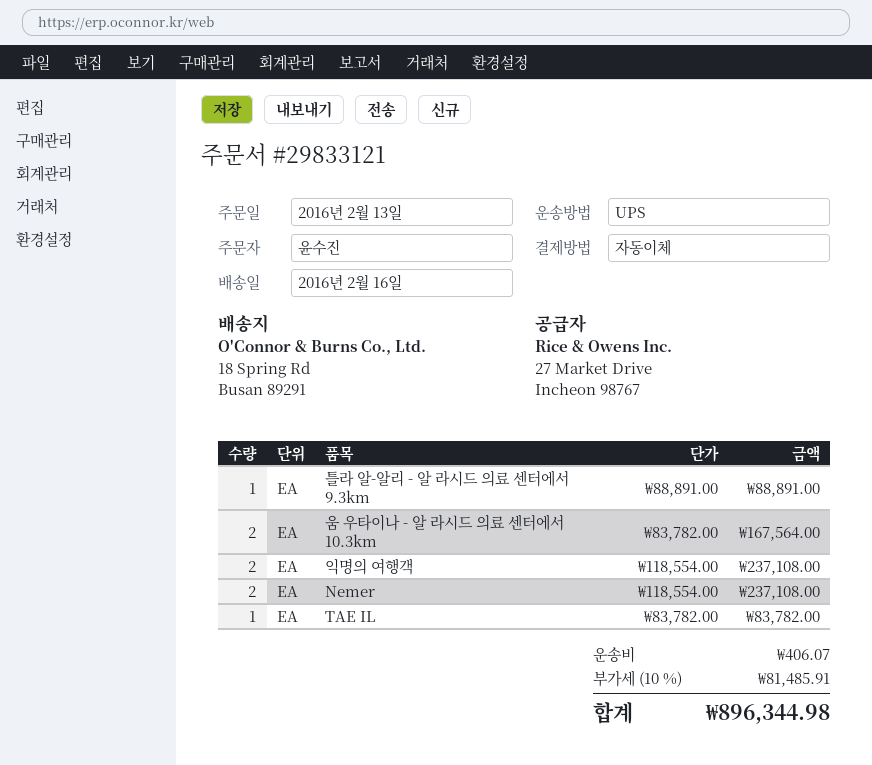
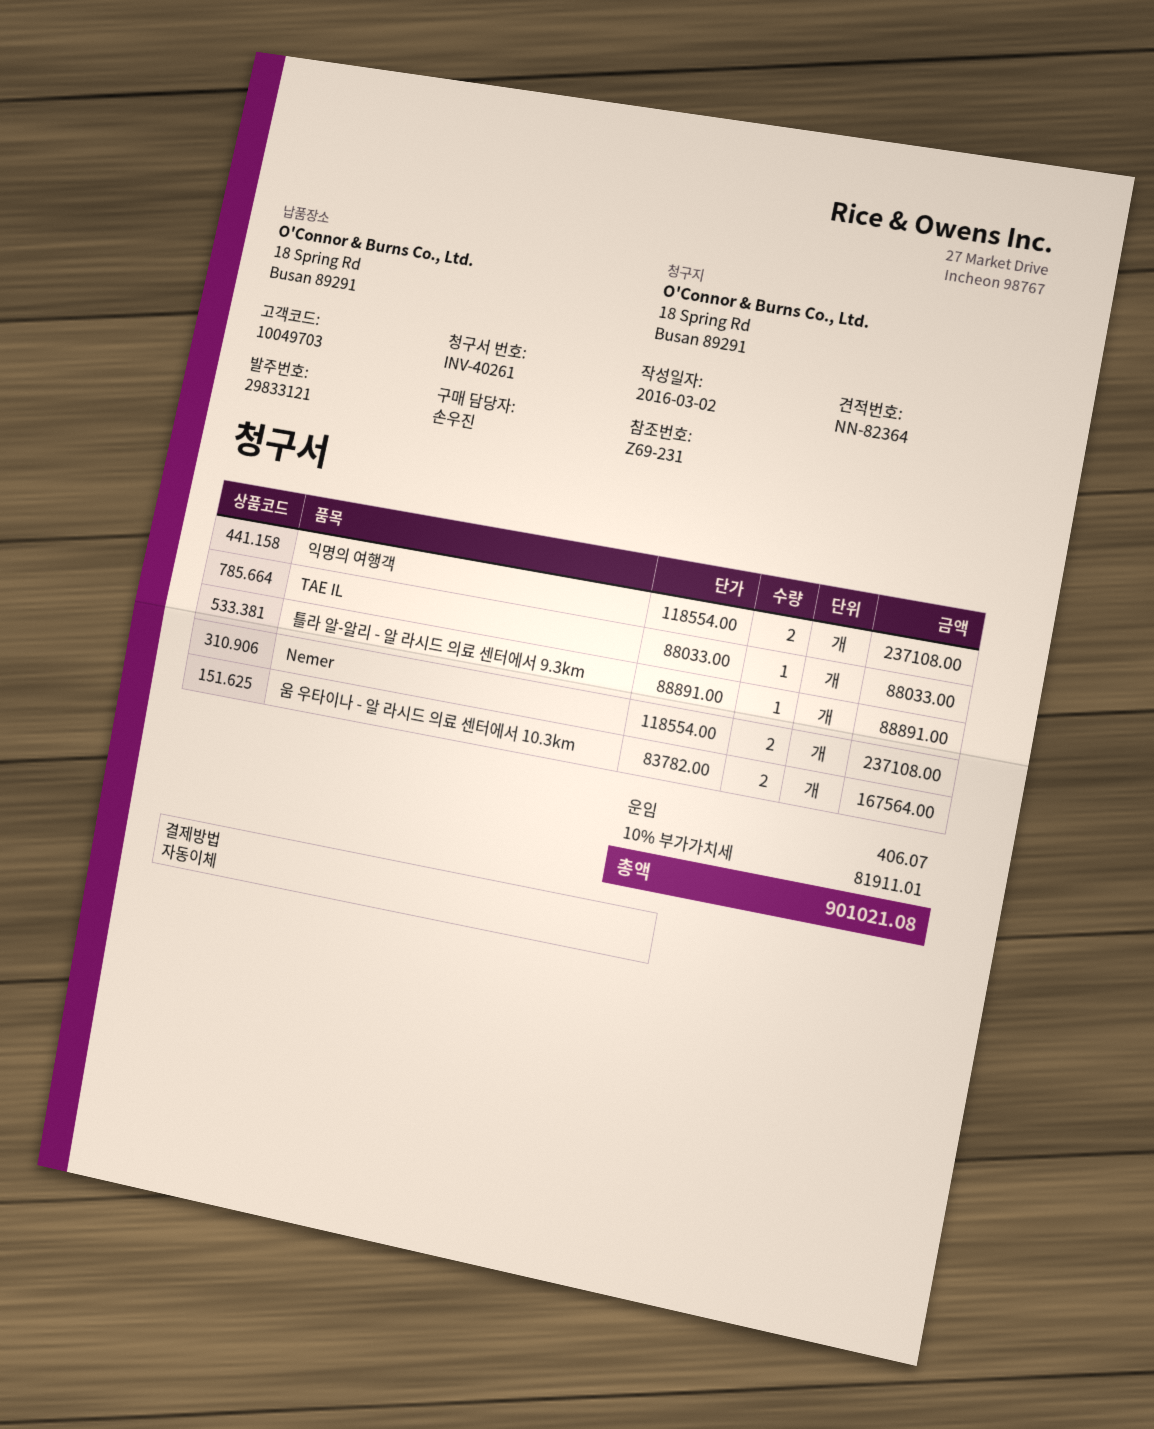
ordered by: 윤수진 -> 손우진
TAE IL: 1 x 83782.00 = 83782.00 -> 1 x 88033.00 = 88033.00
tax: 10% = 81485.91 -> 10% = 81911.01
total: 896344.98 -> 901021.08

